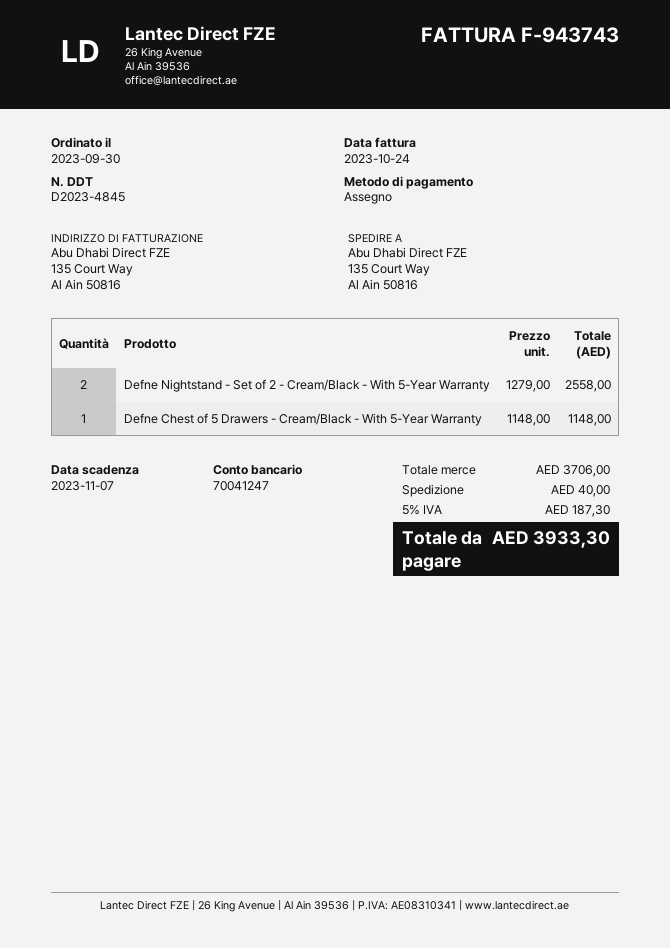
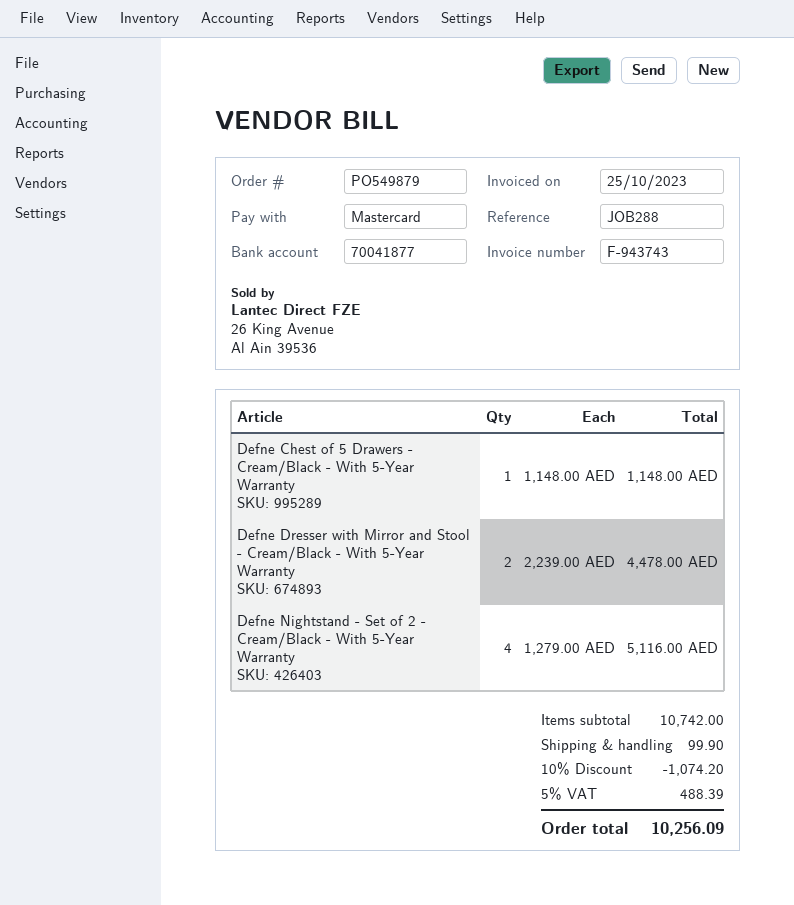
invoice date: 2023-10-24 -> 2023-10-25
payment method: cheque -> Mastercard
bank account: 70041247 -> 70041877
Defne Nightstand - Set of 2 - Cream/Black - With 5-Year Warranty: 2 x 1279.00 = 2558.00 -> 4 x 1279.00 = 5116.00
Defne Dresser with Mirror and Stool - Cream/Black - With 5-Year Warranty: none -> 2 x 2239.00 = 4478.00
subtotal: 3706.00 -> 10742.00
discount: none -> 10% = 1074.20
shipping: 40.00 -> 99.90
tax: 5% = 187.30 -> 5% = 488.39
total: 3933.30 -> 10256.09

